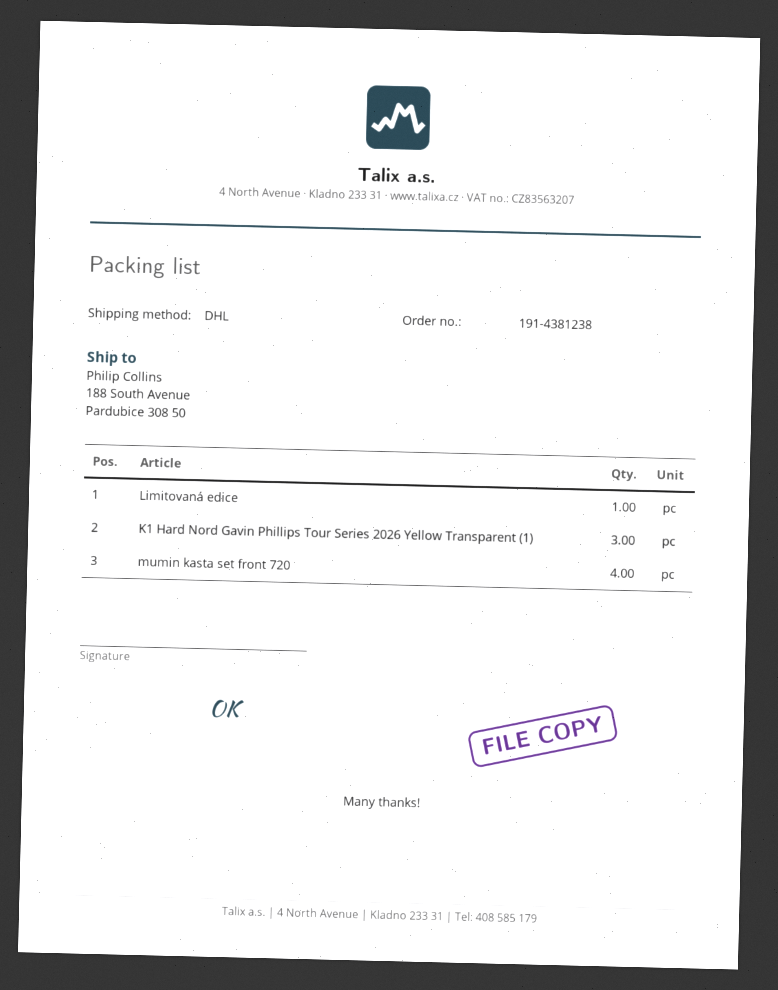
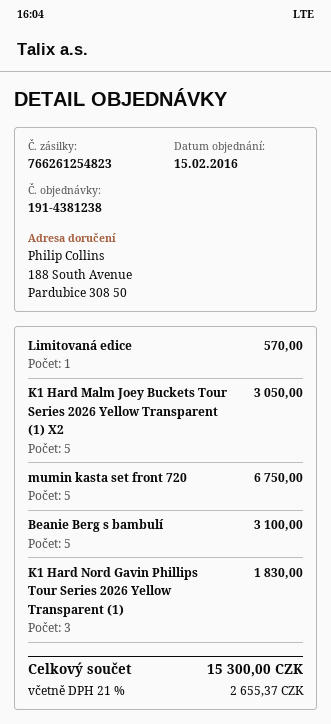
mumin kasta set front 720: 4 -> 5
K1 Hard Malm Joey Buckets Tour Series 2026 Yellow Transparent (1) X2: none -> 5
Beanie Berg s bambulí: none -> 5

